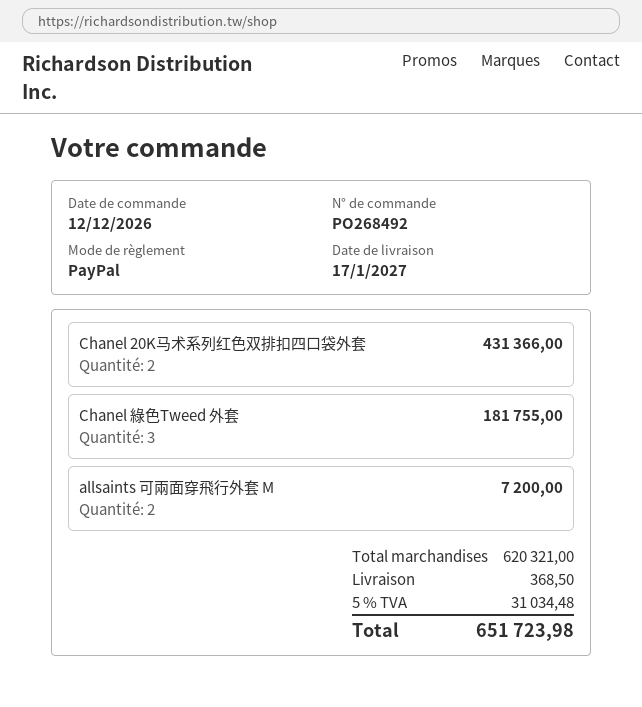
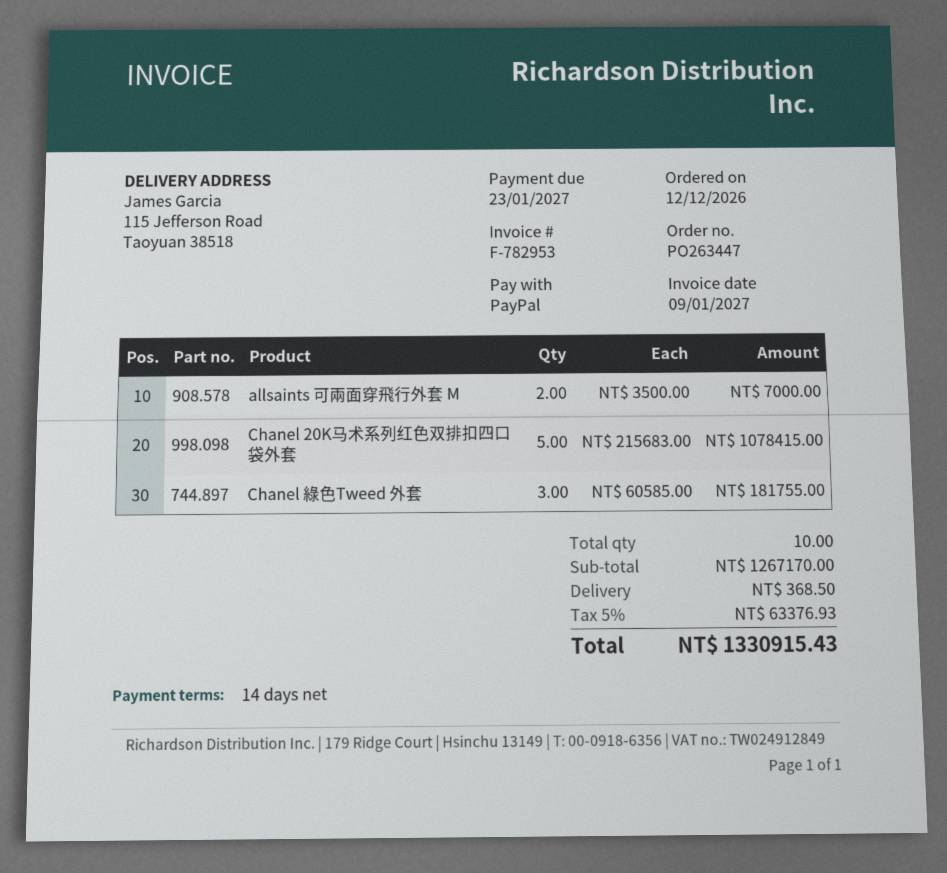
order number: PO268492 -> PO263447
Chanel 20K马术系列红色双排扣四口袋外套: 2 for 431366.00 -> 5 for 1078415.00
allsaints 可兩面穿飛行外套 M: 2 for 7200.00 -> 2 for 7000.00
subtotal: 620321.00 -> 1267170.00
tax: 5% = 31034.48 -> 5% = 63376.93
total: 651723.98 -> 1330915.43

